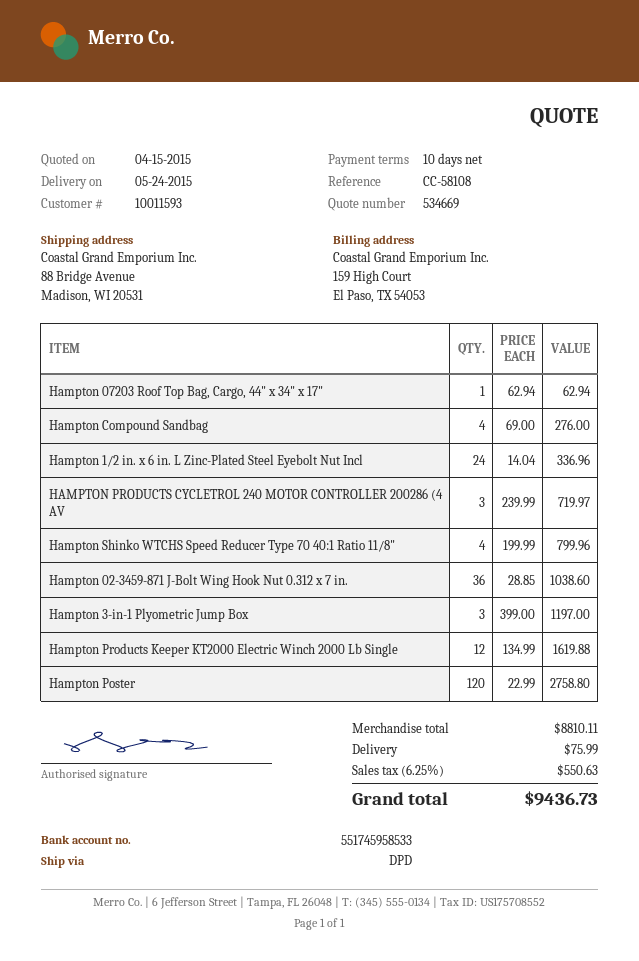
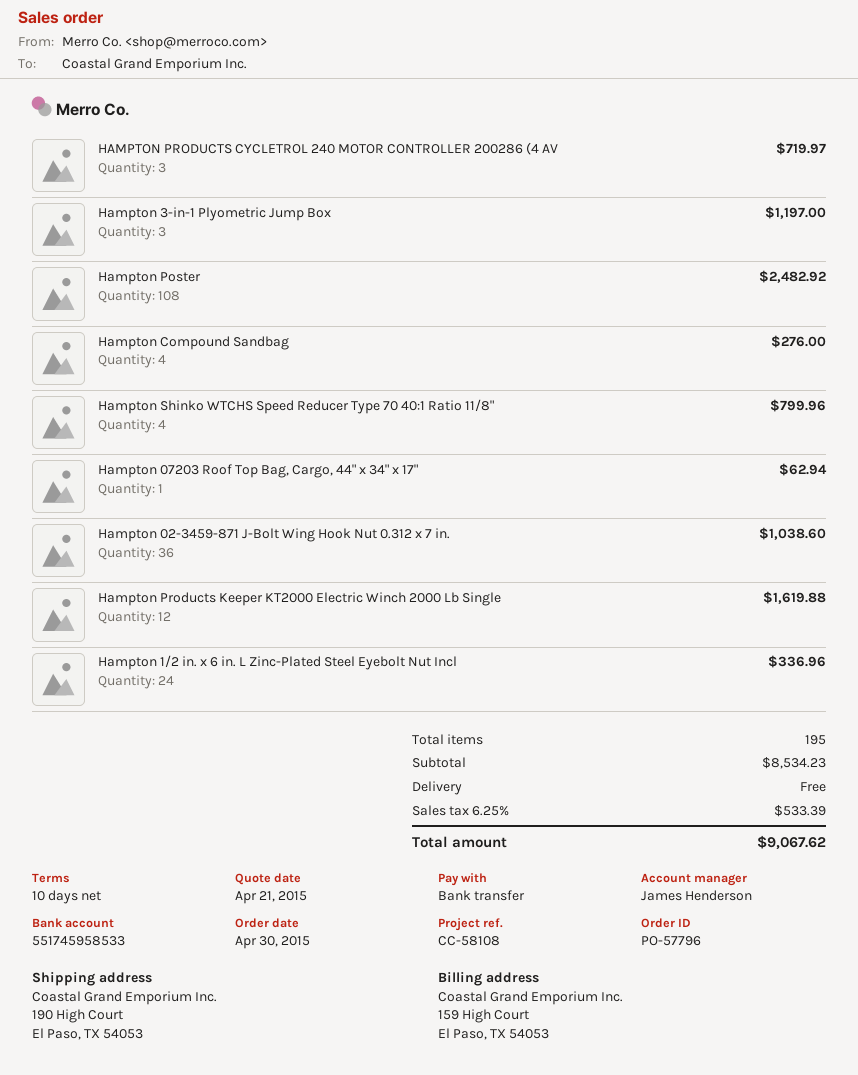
quote date: 2015-04-15 -> 2015-04-21
ship to: 88 Bridge Avenue, Madison, WI 20531 -> 190 High Court, El Paso, TX 54053
Hampton Poster: 120 for 2758.80 -> 108 for 2482.92
subtotal: 8810.11 -> 8534.23
shipping: 75.99 -> 0.00
tax: 6.25% = 550.63 -> 6.25% = 533.39
total: 9436.73 -> 9067.62

